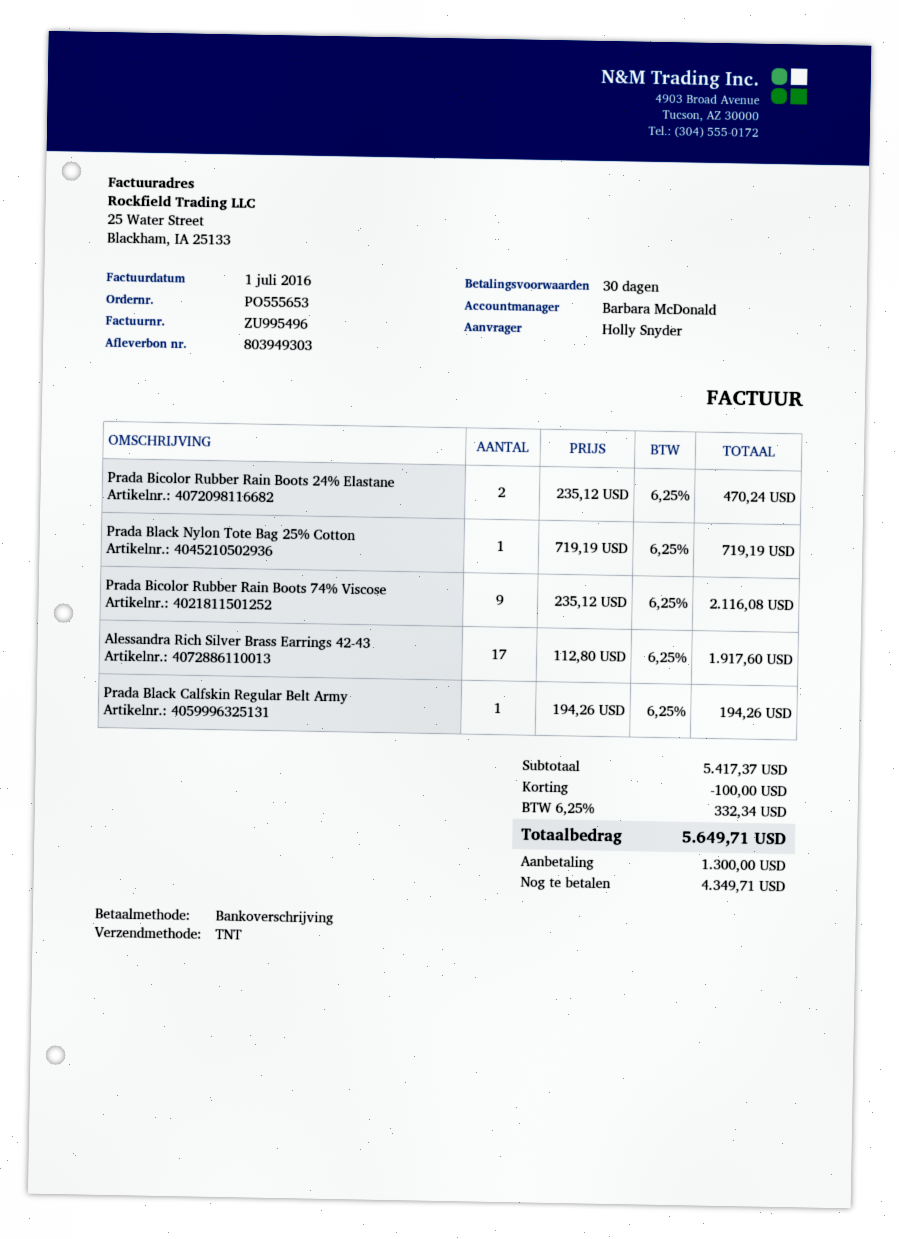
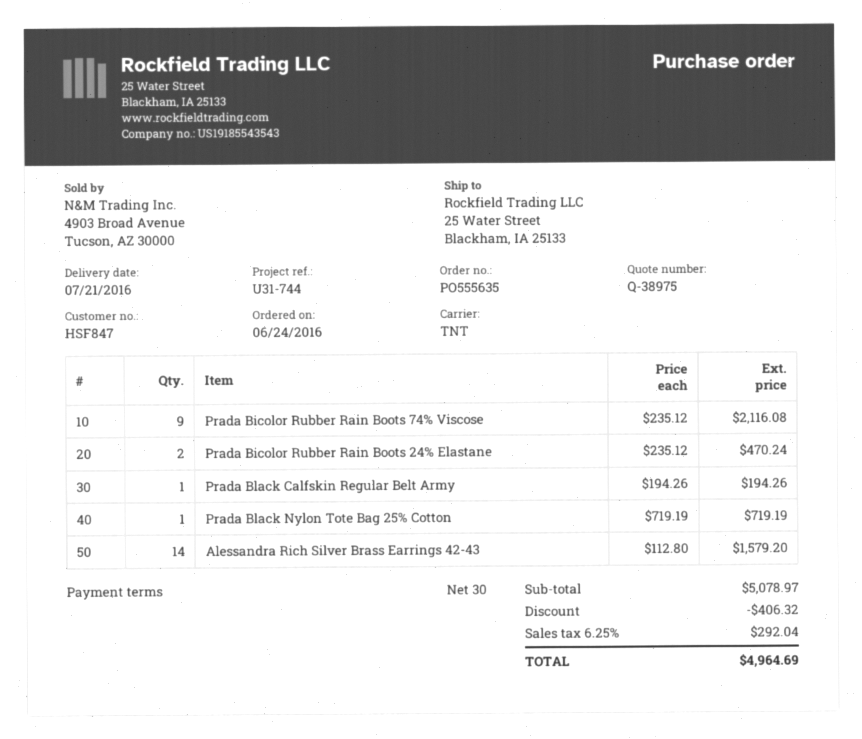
order number: PO555653 -> PO555635
Alessandra Rich Silver Brass Earrings 42-43: 17 x 112.80 = 1917.60 -> 14 x 112.80 = 1579.20
subtotal: 5417.37 -> 5078.97
discount: 100.00 -> 406.32
tax: 6.25% = 332.34 -> 6.25% = 292.04
total: 5649.71 -> 4964.69

